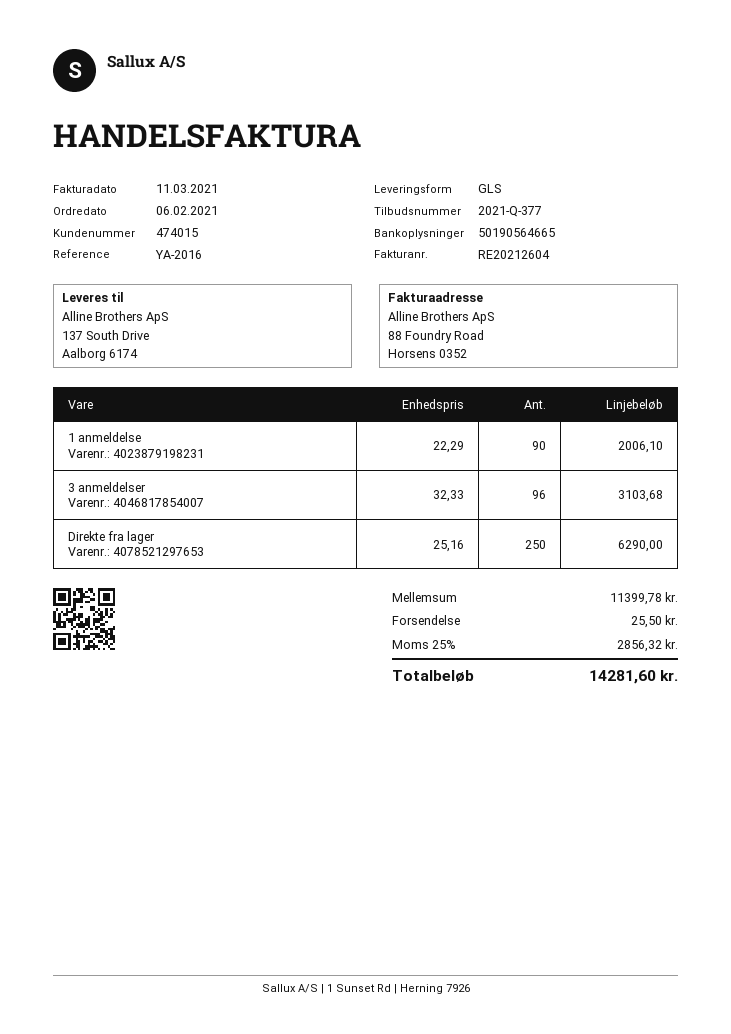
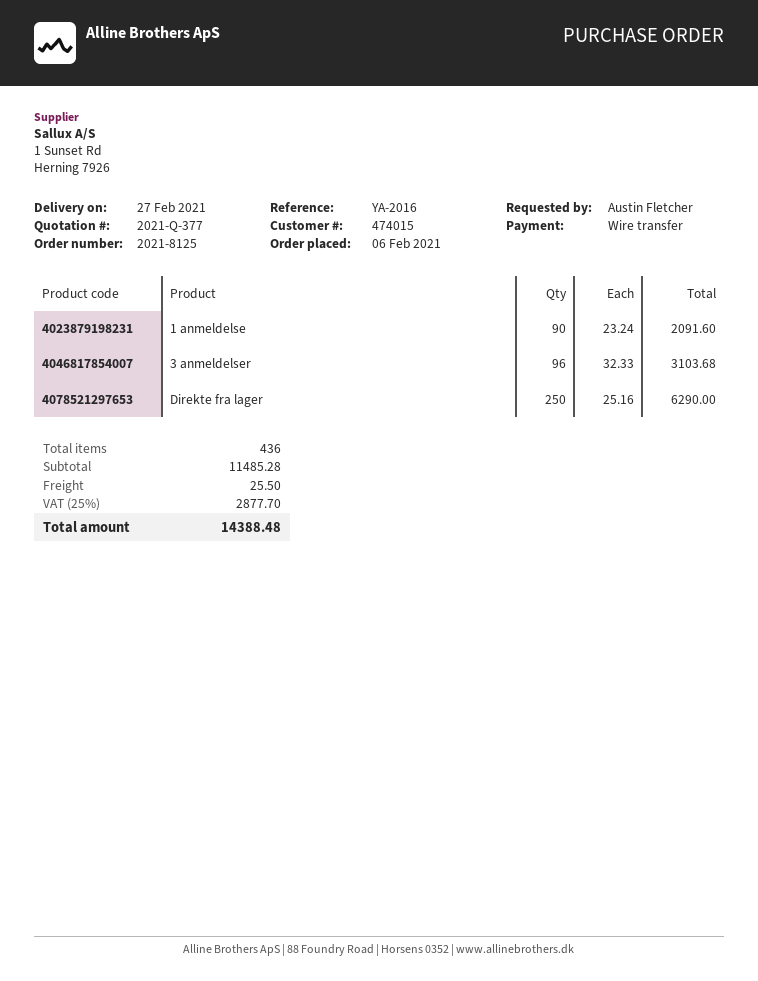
1 anmeldelse: 90 x 22.29 = 2006.10 -> 90 x 23.24 = 2091.60
subtotal: 11399.78 -> 11485.28
tax: 25% = 2856.32 -> 25% = 2877.70
total: 14281.60 -> 14388.48

